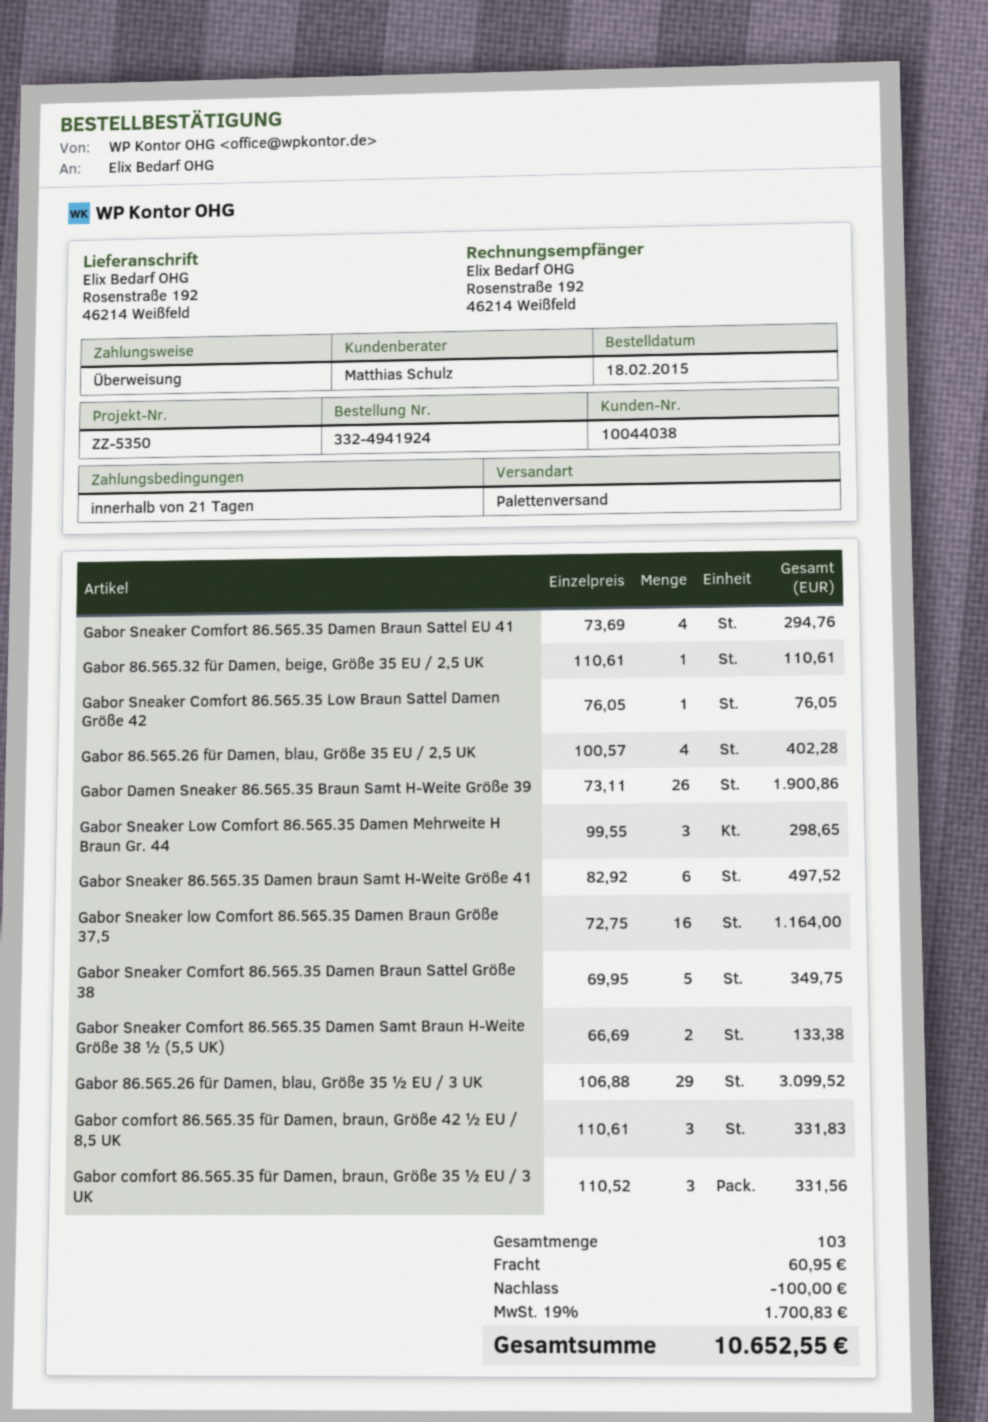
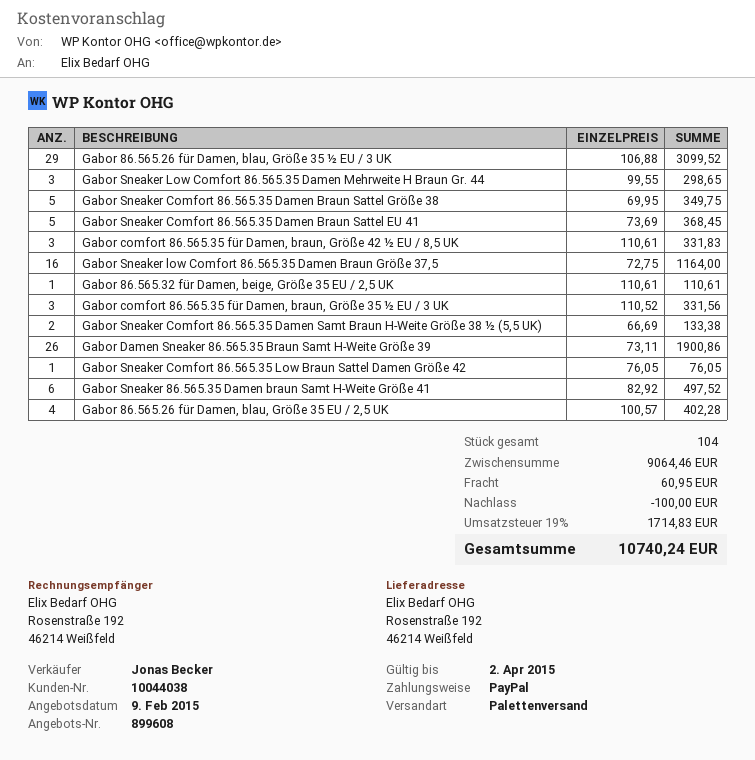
sales rep: Matthias Schulz -> Jonas Becker
payment method: bank transfer -> PayPal
Gabor Sneaker Comfort 86.565.35 Damen Braun Sattel EU 41: 4 x 73.69 = 294.76 -> 5 x 73.69 = 368.45
total quantity: 103 -> 104
tax: 19% = 1700.83 -> 19% = 1714.83
total: 10652.55 -> 10740.24

